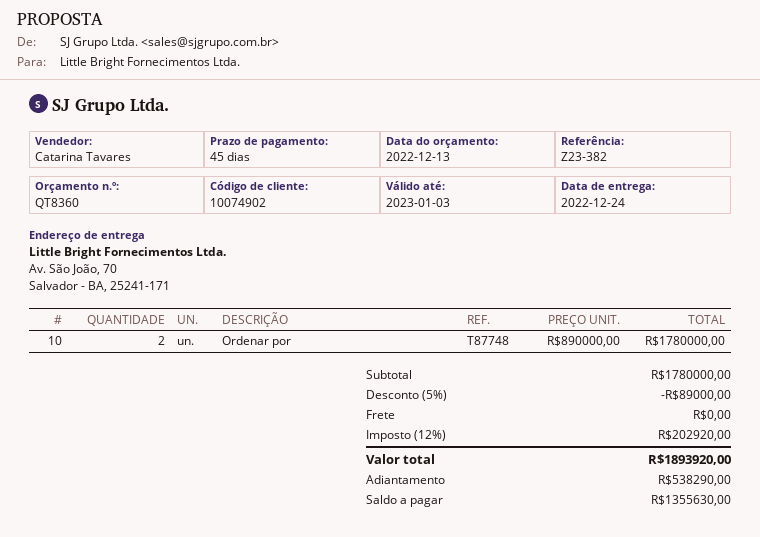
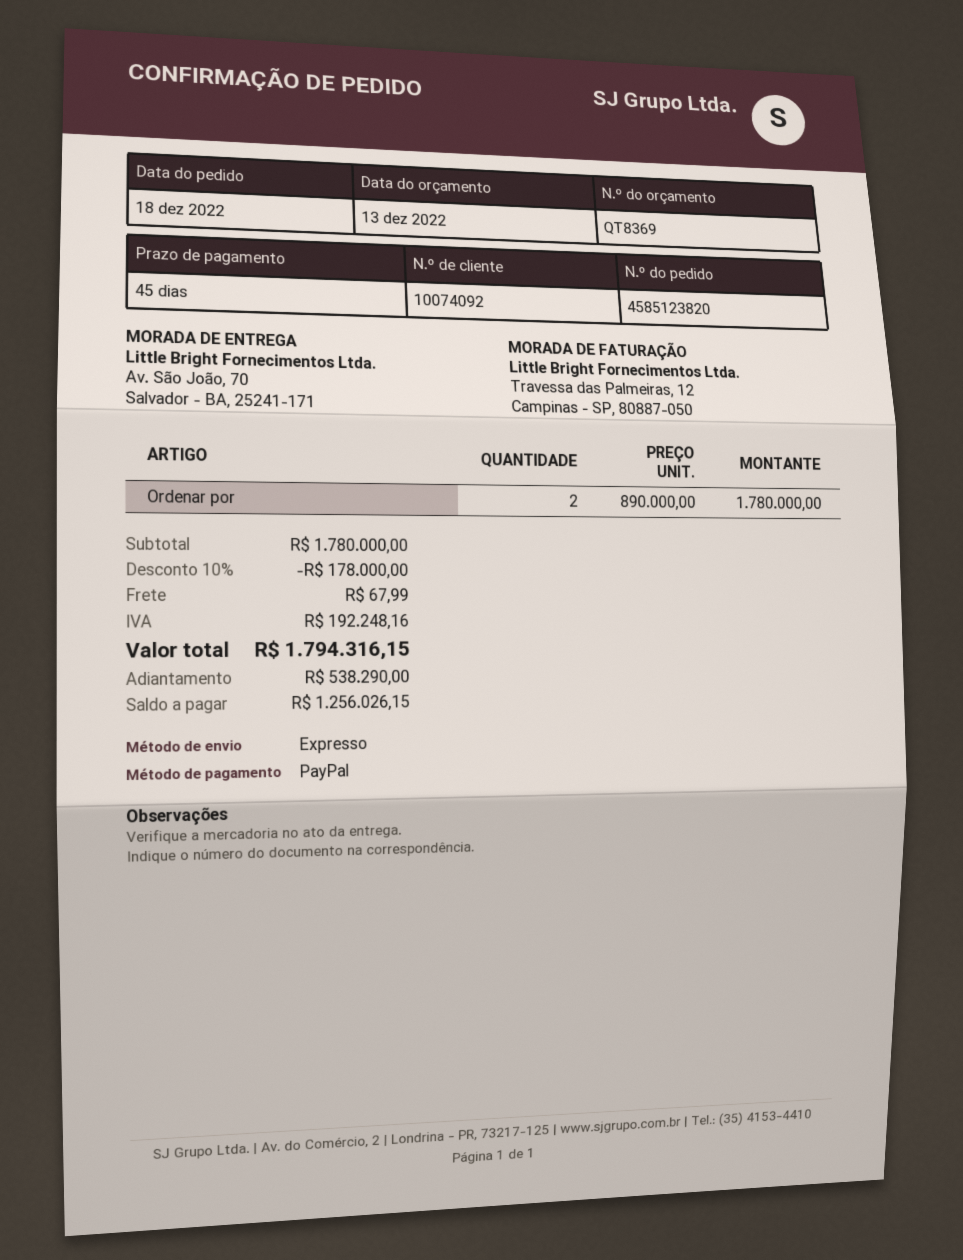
quote number: QT8360 -> QT8369
customer number: 10074902 -> 10074092
discount: 5% = 89000.00 -> 10% = 178000.00
shipping: 0.00 -> 67.99
tax: 202920.00 -> 192248.16
total: 1893920.00 -> 1794316.15
balance: 1355630.00 -> 1256026.15

